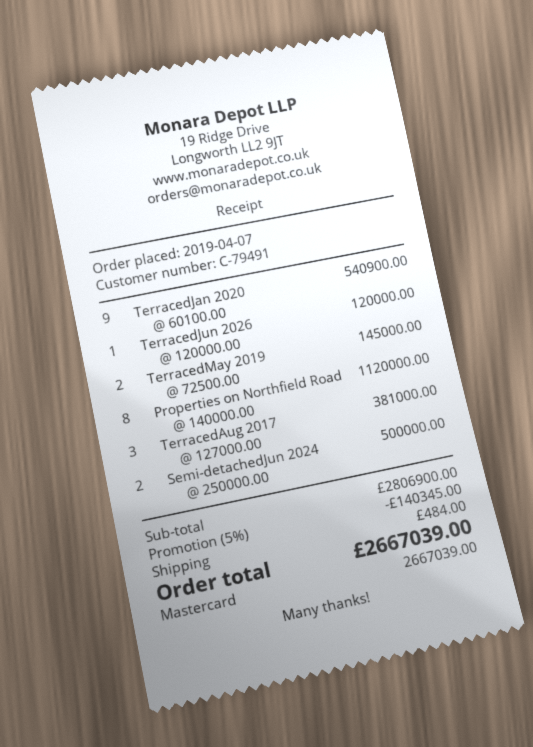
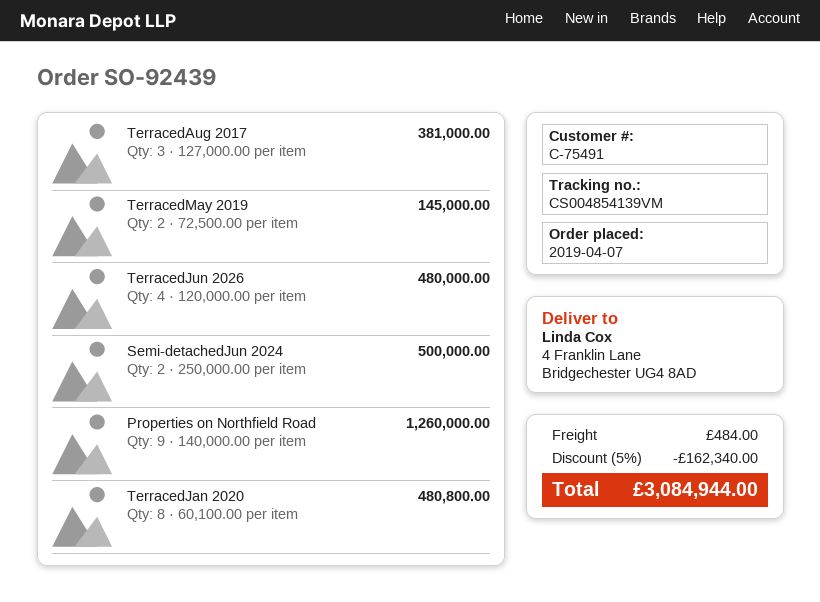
customer number: C-79491 -> C-75491
TerracedJan 2020: 9 x 60100.00 = 540900.00 -> 8 x 60100.00 = 480800.00
TerracedJun 2026: 1 x 120000.00 = 120000.00 -> 4 x 120000.00 = 480000.00
Properties on Northfield Road: 8 x 140000.00 = 1120000.00 -> 9 x 140000.00 = 1260000.00
discount: 5% = 140345.00 -> 5% = 162340.00
total: 2667039.00 -> 3084944.00

